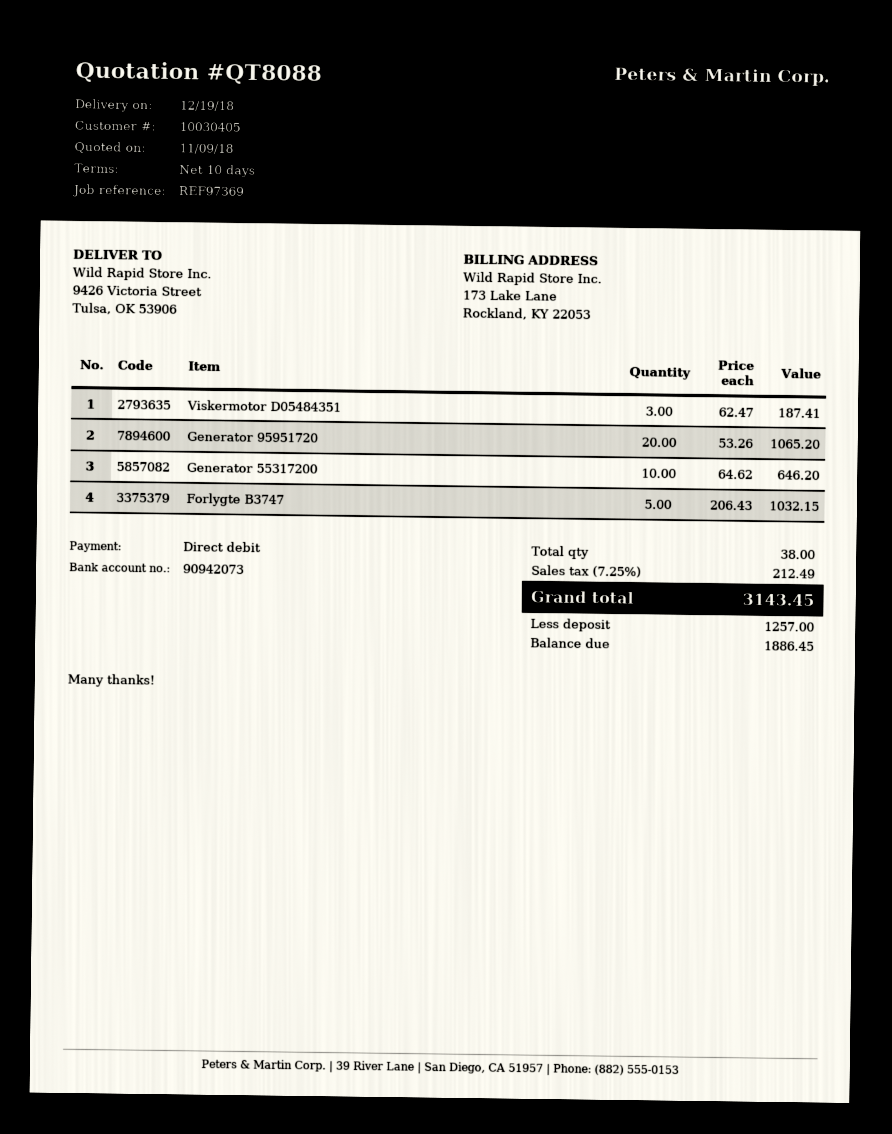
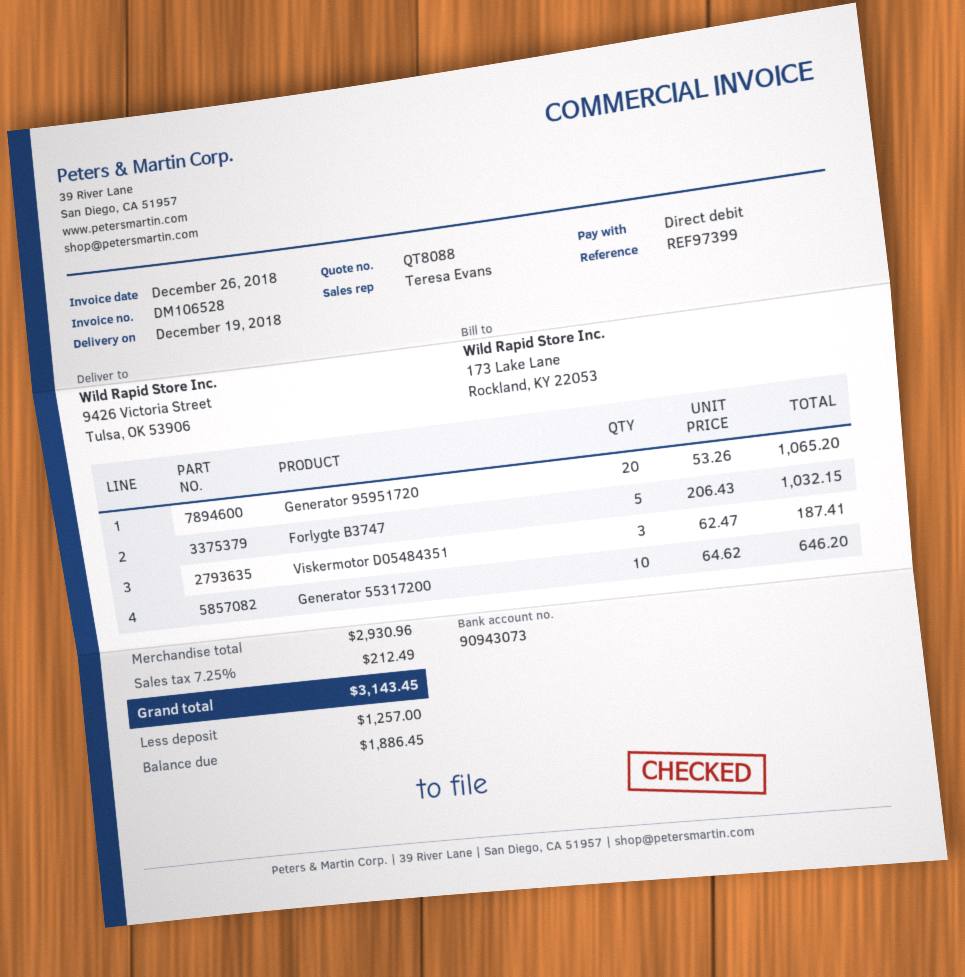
reference: REF97369 -> REF97399
bank account: 90942073 -> 90943073

